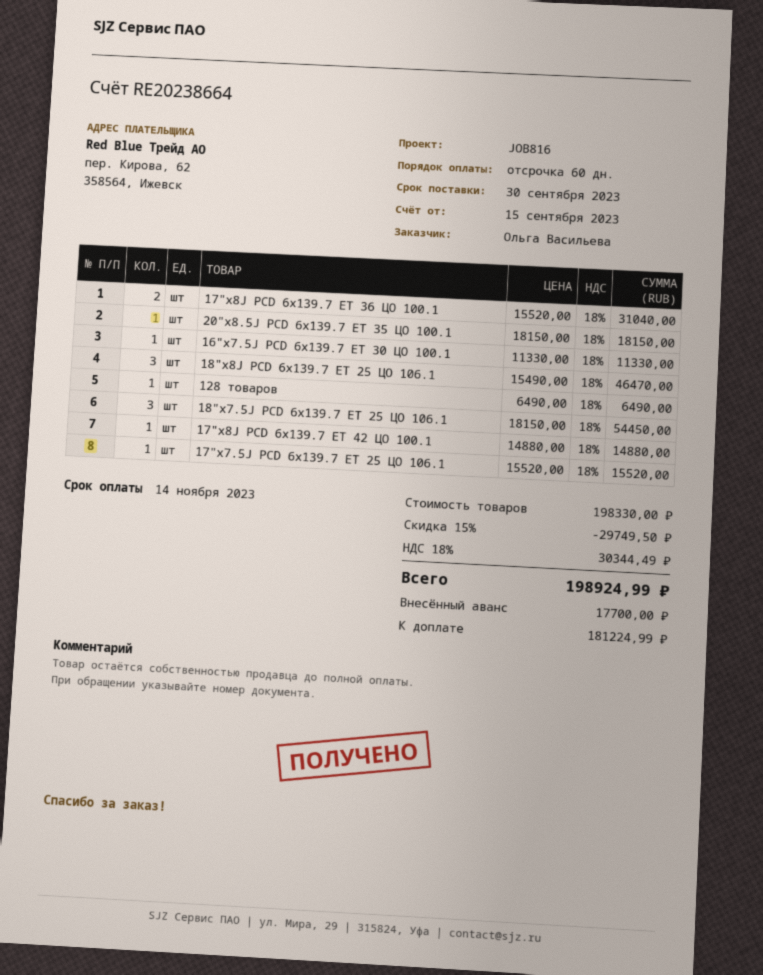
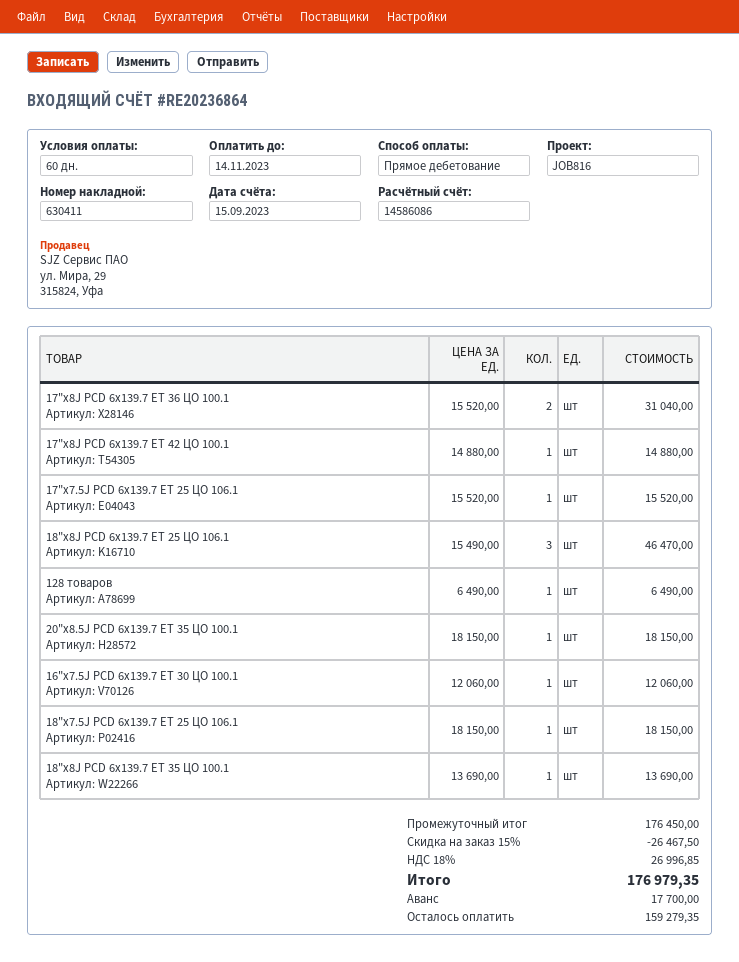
invoice number: RE20238664 -> RE20236864
16"x7.5J PCD 6x139.7 ЕТ 30 ЦО 100.1: 1 x 11330.00 = 11330.00 -> 1 x 12060.00 = 12060.00
18"x7.5J PCD 6x139.7 ЕТ 25 ЦО 106.1: 3 x 18150.00 = 54450.00 -> 1 x 18150.00 = 18150.00
18"x8J PCD 6x139.7 ЕТ 35 ЦО 100.1: none -> 1 x 13690.00 = 13690.00
subtotal: 198330.00 -> 176450.00
discount: 15% = 29749.50 -> 15% = 26467.50
tax: 18% = 30344.49 -> 18% = 26996.85
total: 198924.99 -> 176979.35
balance: 181224.99 -> 159279.35

